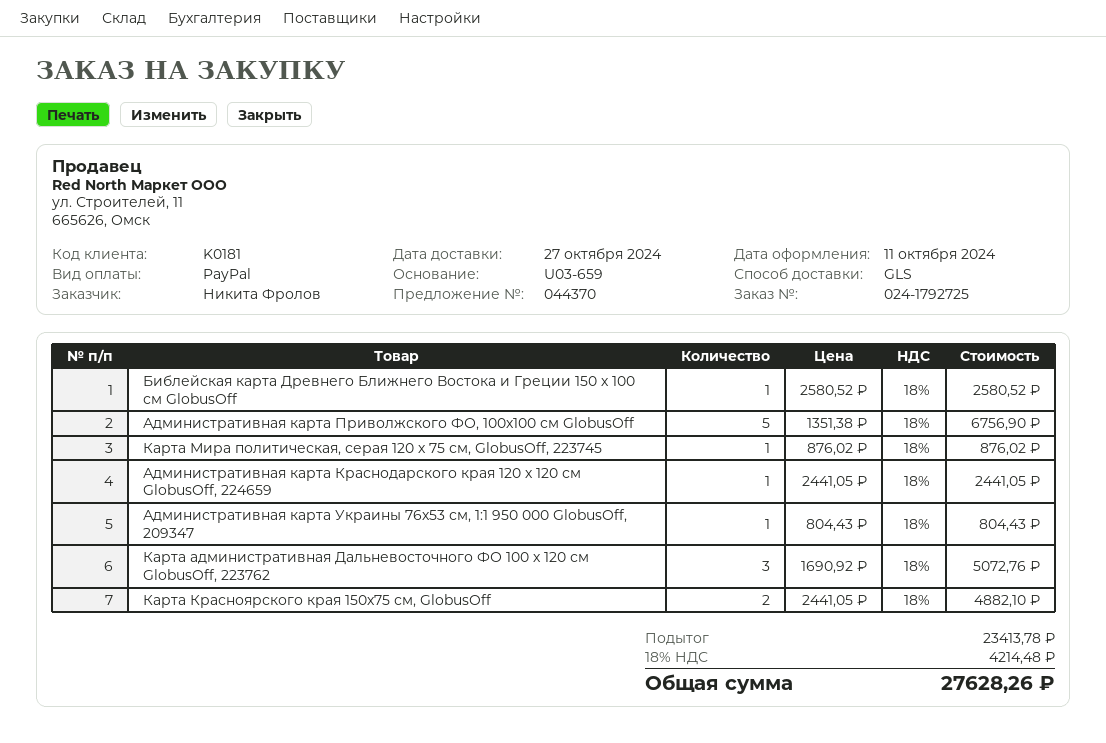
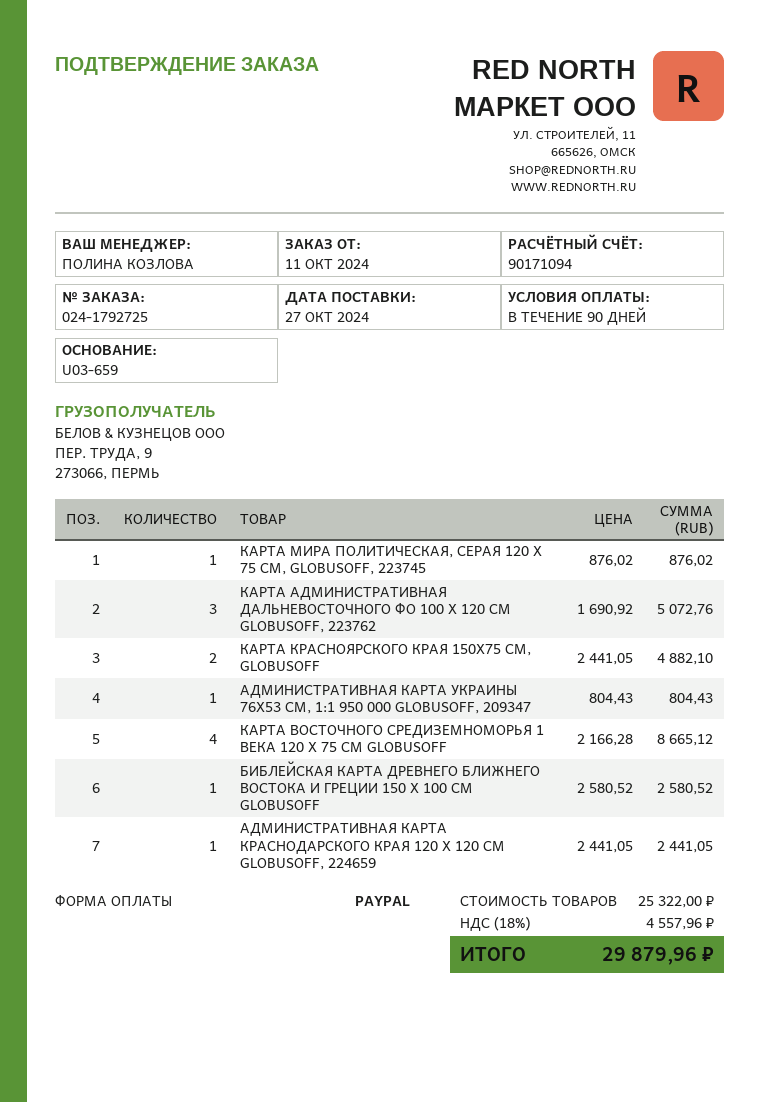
Административная карта Приволжского ФО, 100х100 см GlobusOff: 5 x 1351.38 = 6756.90 -> none
КАРТА ВОСТОЧНОГО СРЕДИЗЕМНОМОРЬЯ 1 ВЕКА 120 Х 75 СМ GLOBUSOFF: none -> 4 x 2166.28 = 8665.12
subtotal: 23413.78 -> 25322.00
tax: 18% = 4214.48 -> 18% = 4557.96
total: 27628.26 -> 29879.96

